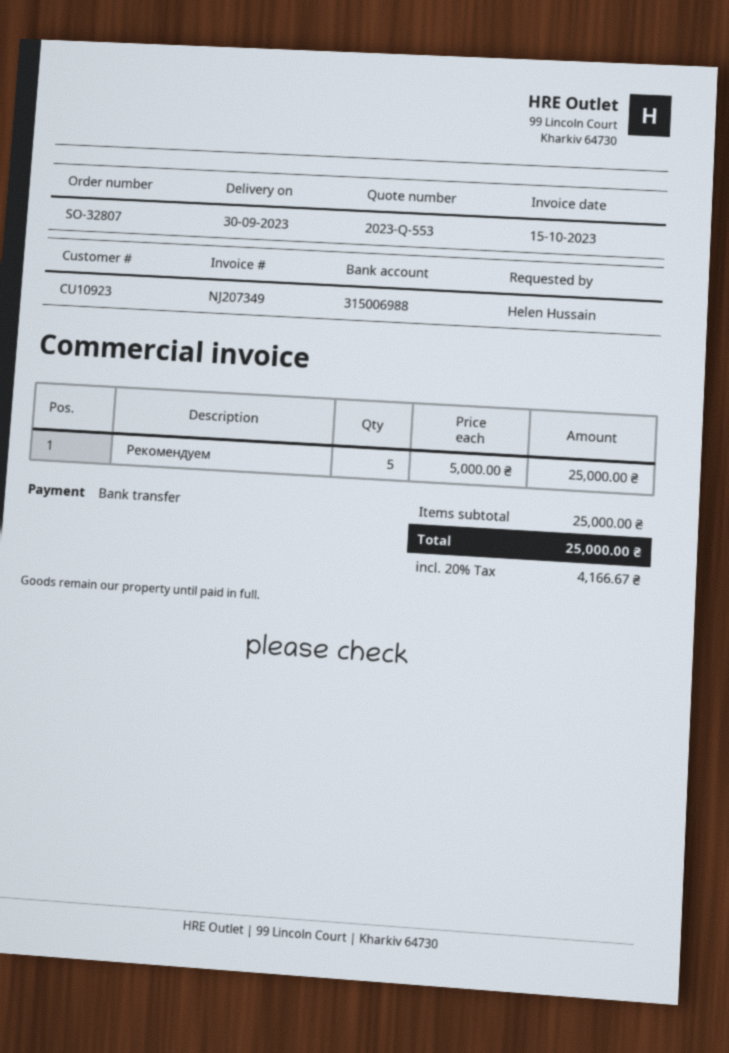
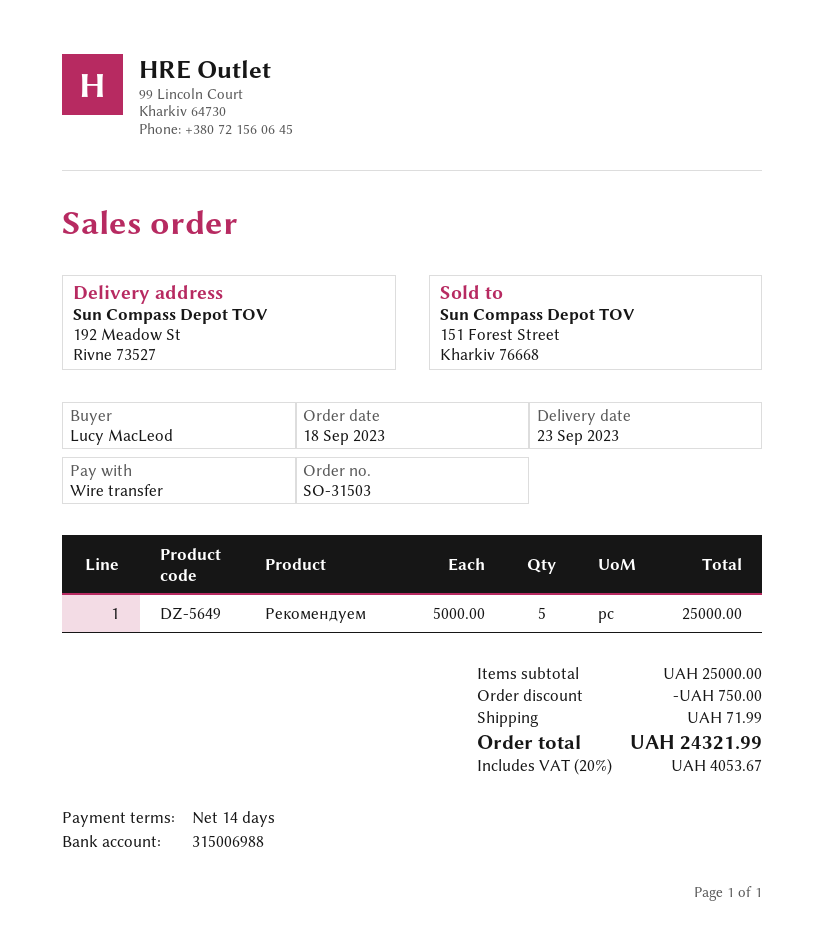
order number: SO-32807 -> SO-31503
delivery date: 2023-09-30 -> 2023-09-23
ordered by: Helen Hussain -> Lucy MacLeod
discount: none -> 750.00
shipping: none -> 71.99
tax: 20% = 4166.67 -> 20% = 4053.67
total: 25000.00 -> 24321.99

